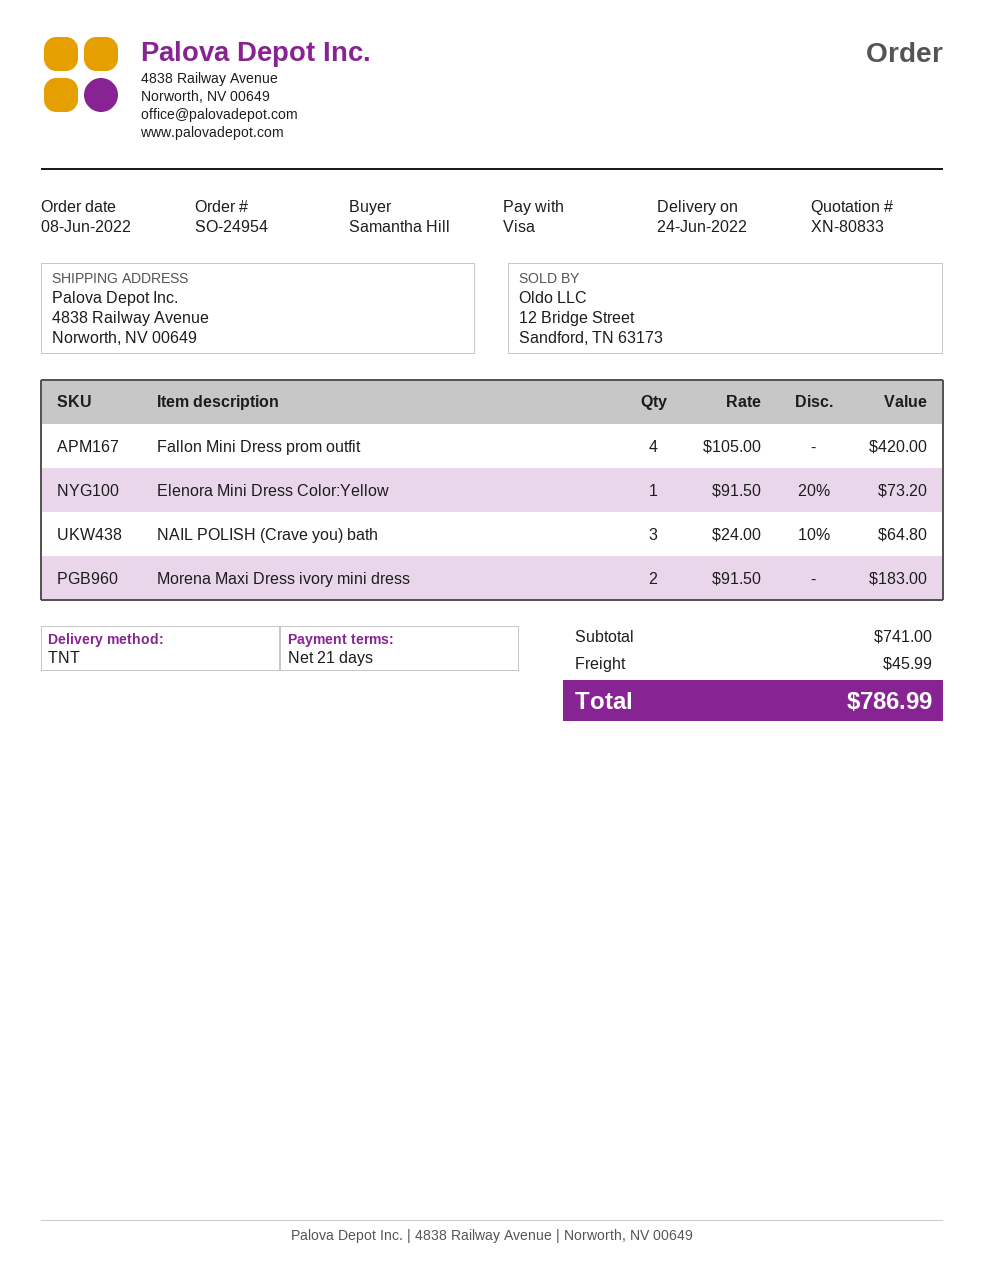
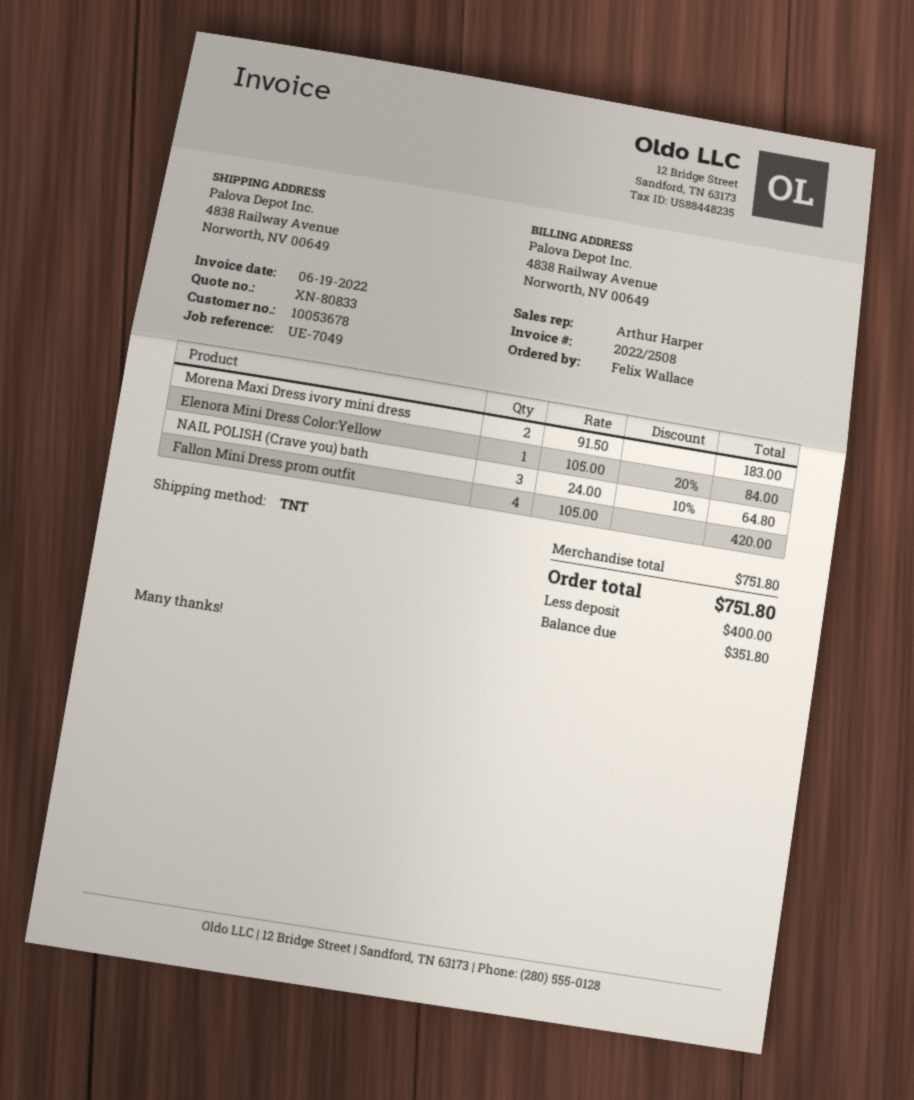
ordered by: Samantha Hill -> Felix Wallace
Elenora Mini Dress Color:Yellow: 1 x 91.50 - 20% = 73.20 -> 1 x 105.00 - 20% = 84.00
subtotal: 741.00 -> 751.80
shipping: 45.99 -> none
total: 786.99 -> 751.80

